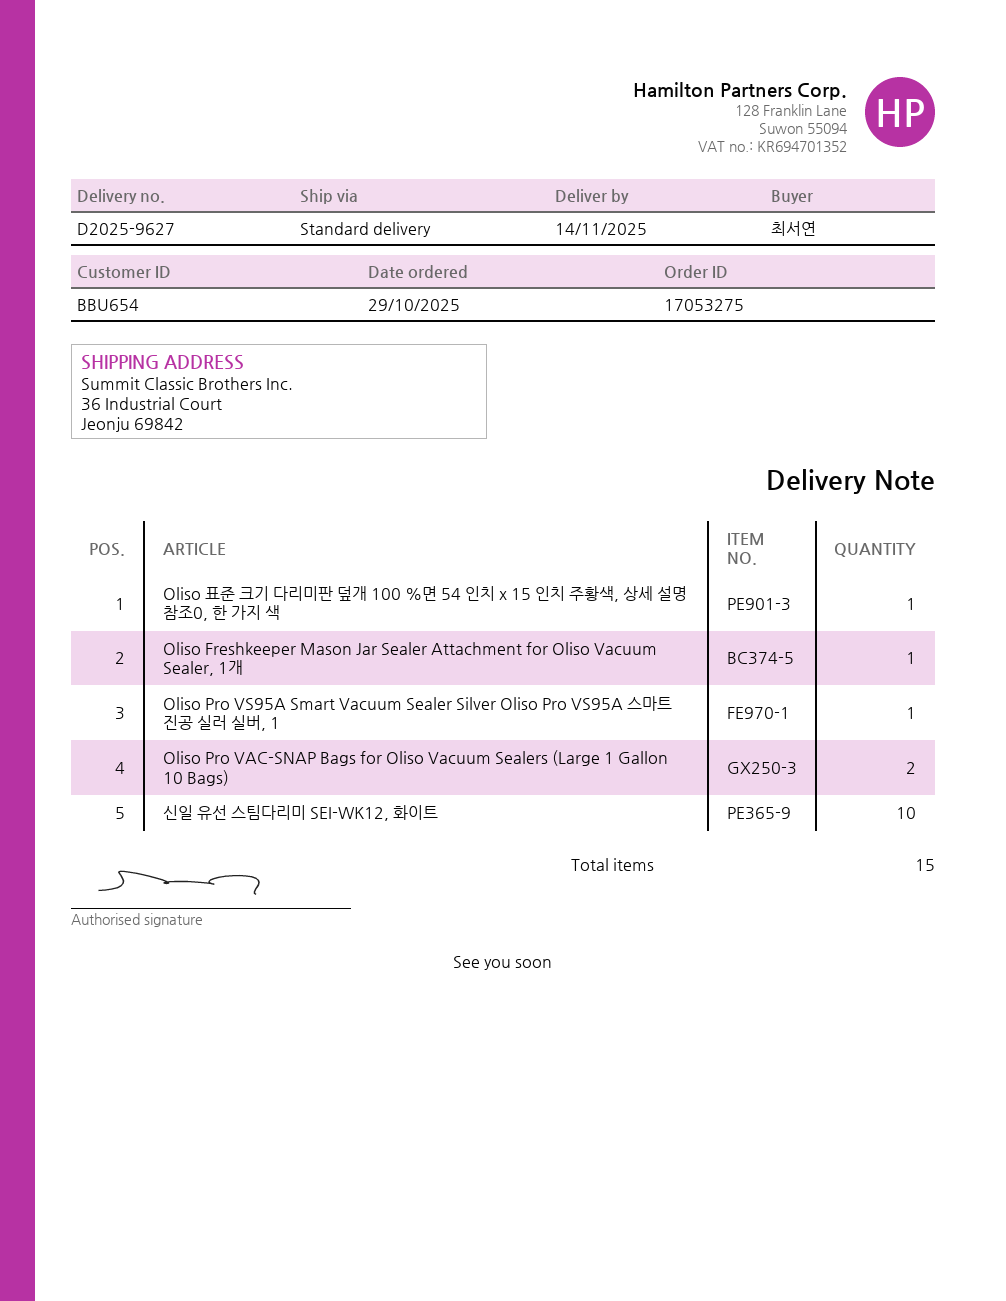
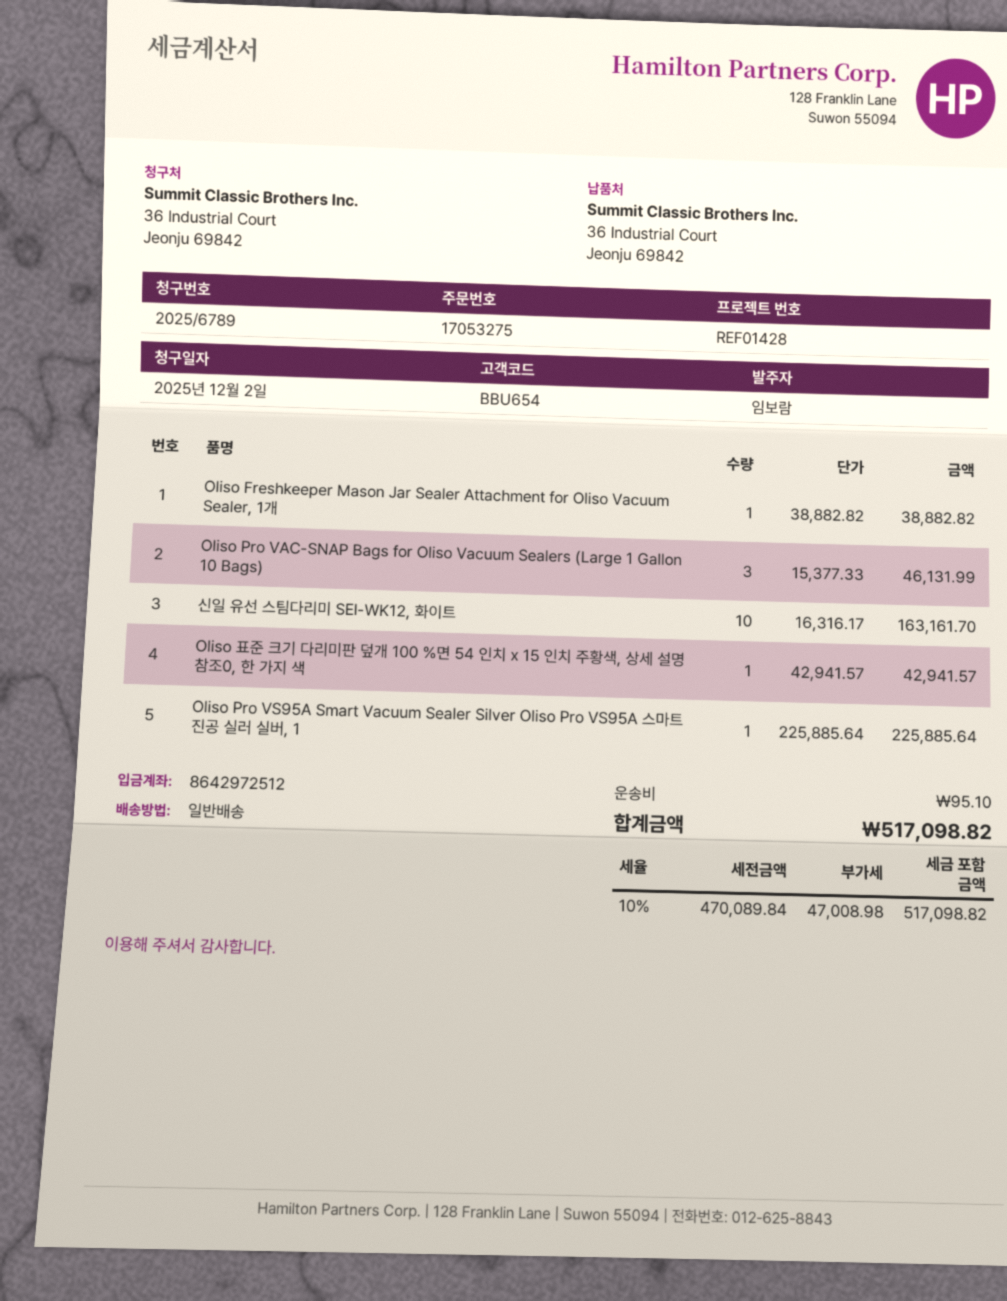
ordered by: 최서연 -> 임보람
Oliso Pro VAC-SNAP Bags for Oliso Vacuum Sealers (Large 1 Gallon 10 Bags): 2 -> 3

